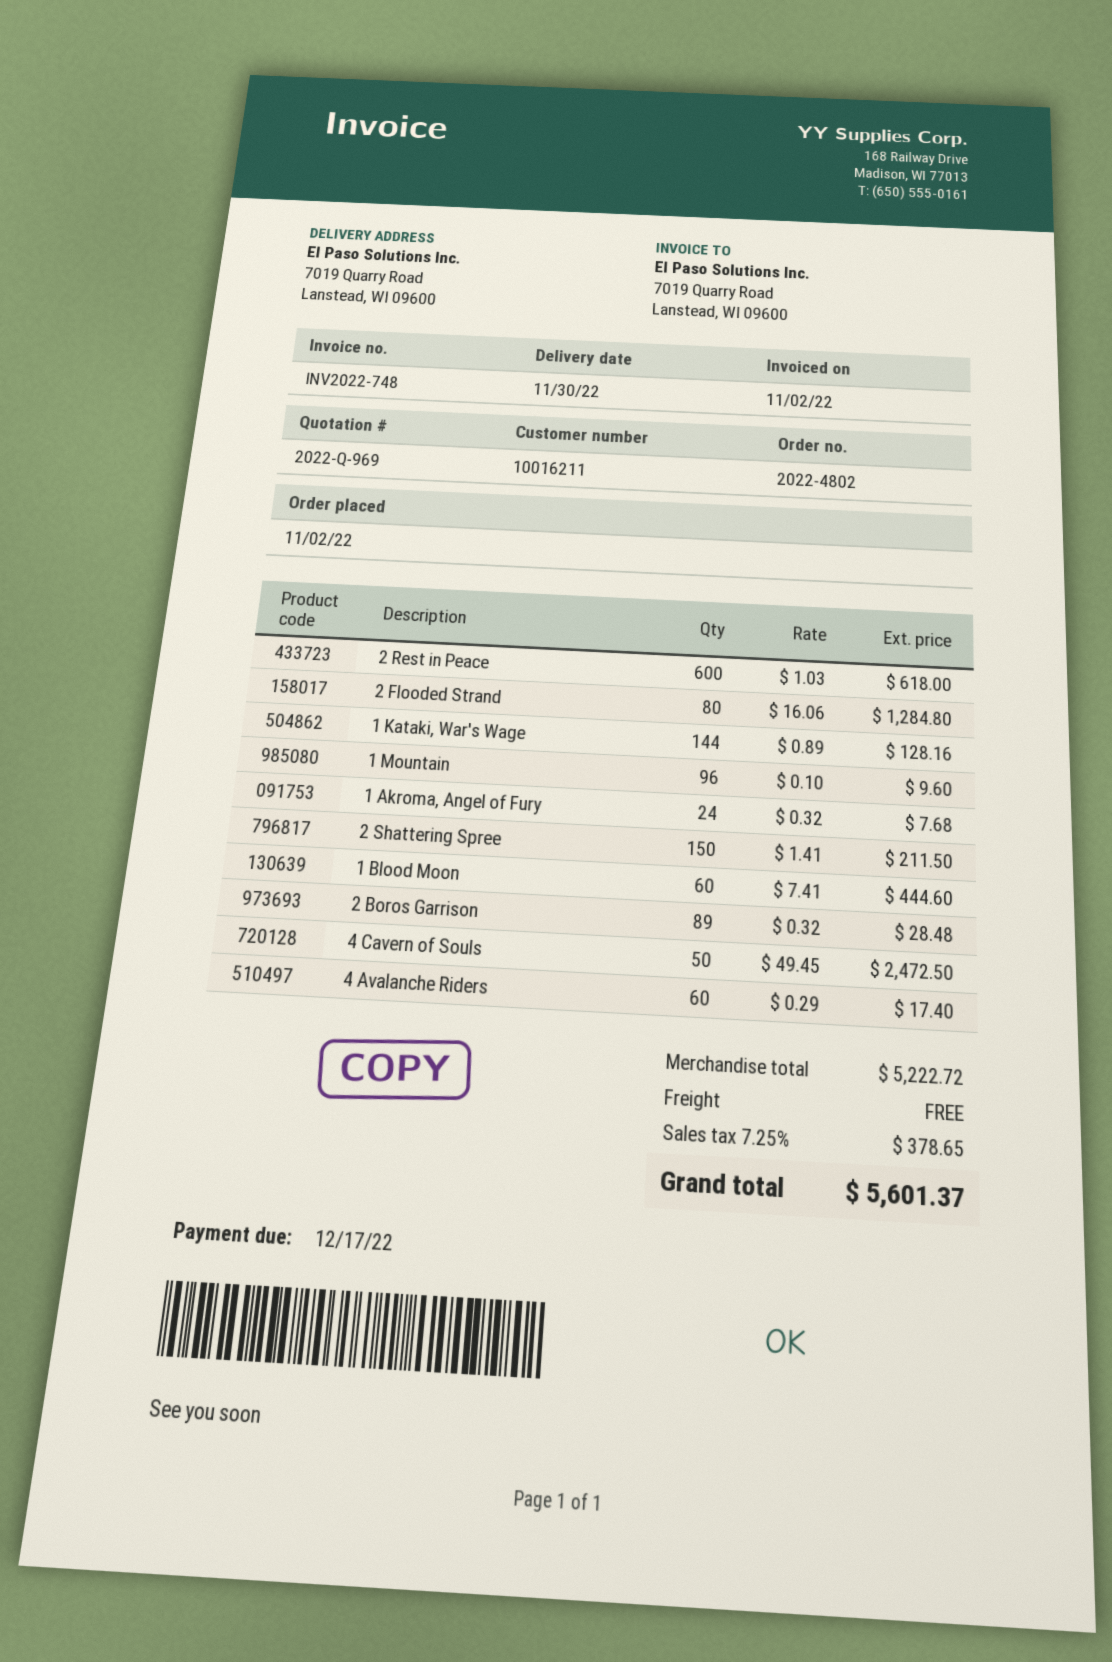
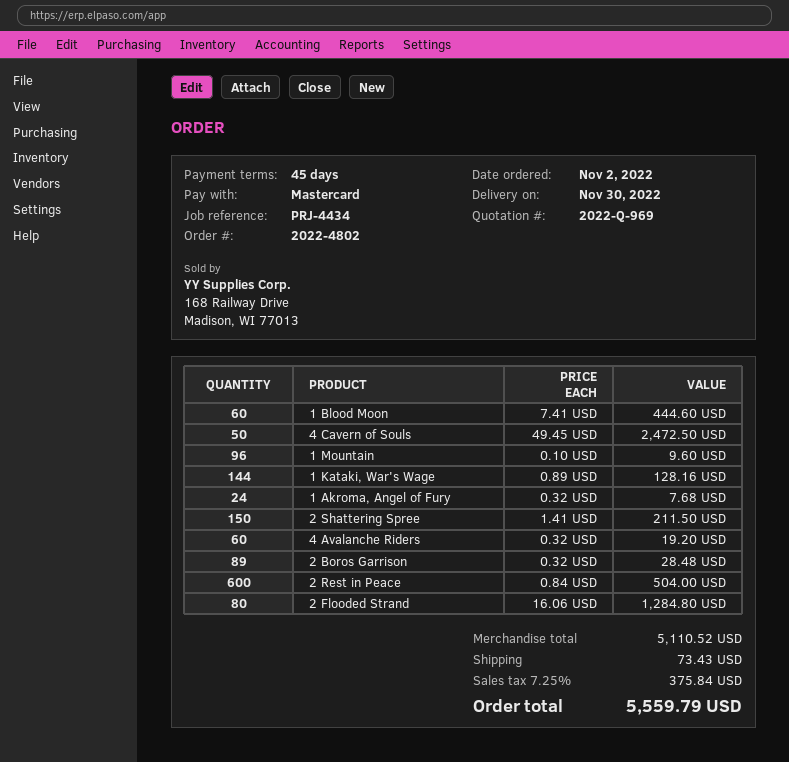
2 Rest in Peace: 600 x 1.03 = 618.00 -> 600 x 0.84 = 504.00
4 Avalanche Riders: 60 x 0.29 = 17.40 -> 60 x 0.32 = 19.20
subtotal: 5222.72 -> 5110.52
shipping: 0.00 -> 73.43
tax: 7.25% = 378.65 -> 7.25% = 375.84
total: 5601.37 -> 5559.79

